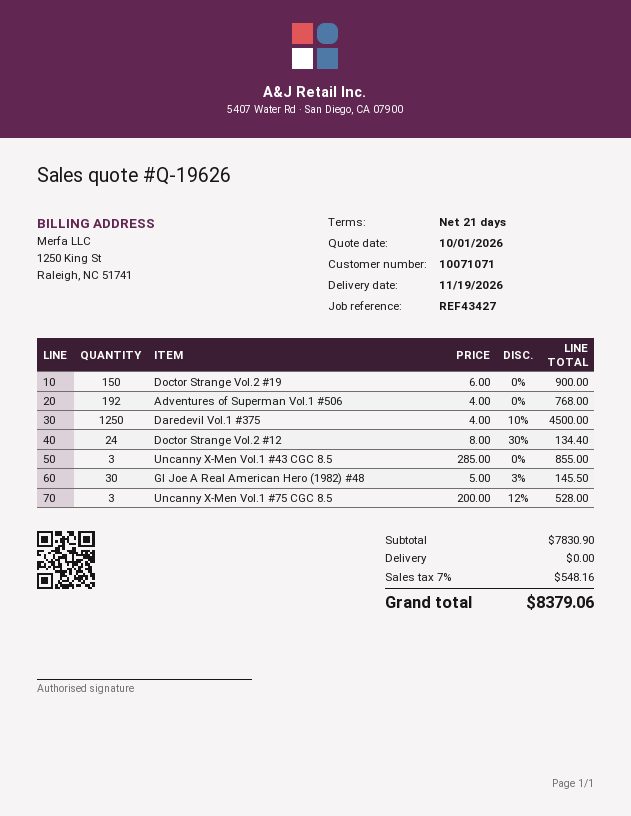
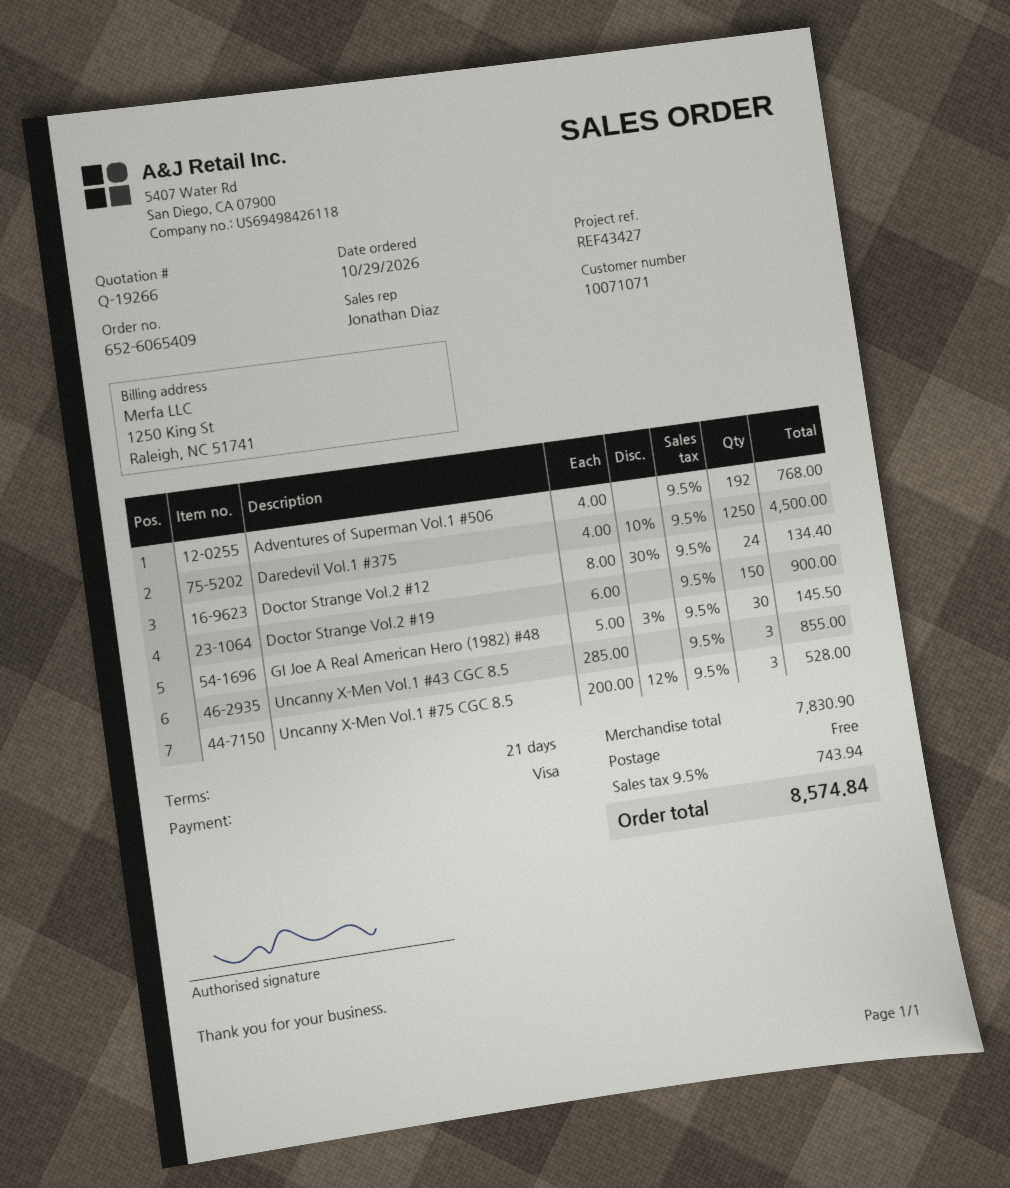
quote number: Q-19626 -> Q-19266
tax: 7% = 548.16 -> 9.5% = 743.94
total: 8379.06 -> 8574.84

